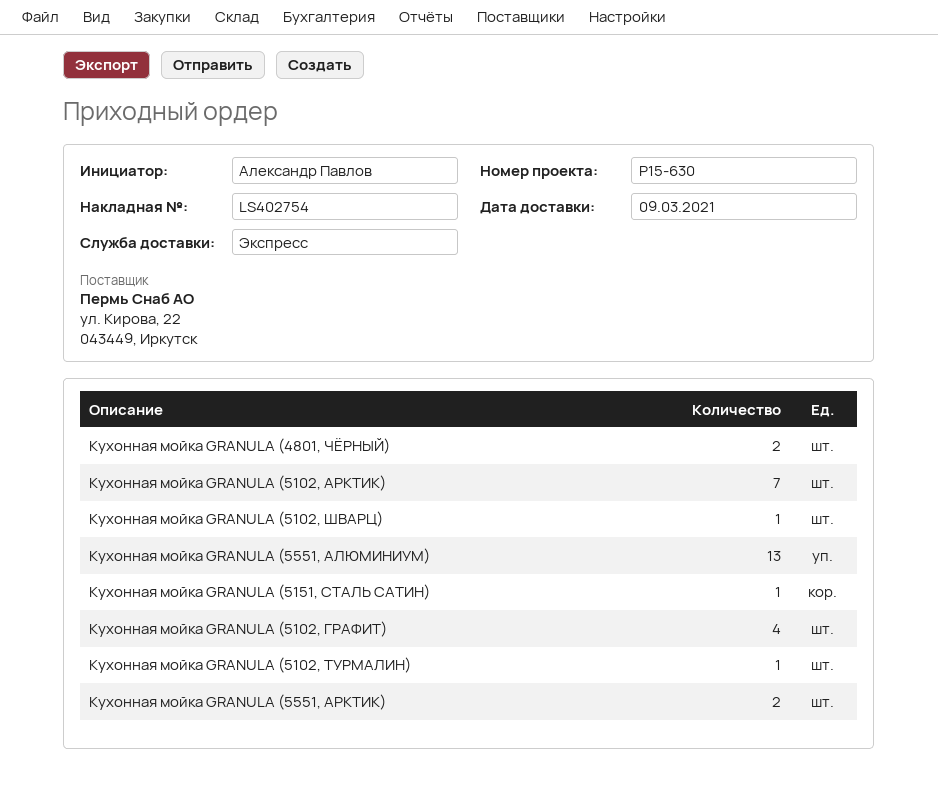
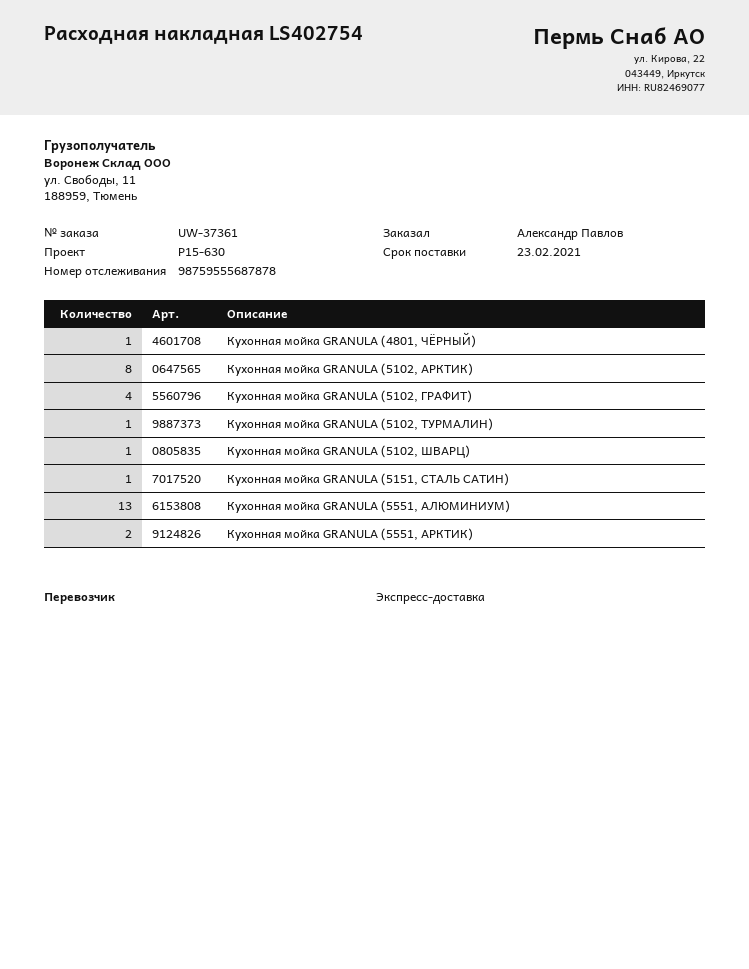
delivery date: 2021-03-09 -> 2021-02-23
Кухонная мойка GRANULA (4801, ЧЁРНЫЙ): 2 -> 1
Кухонная мойка GRANULA (5102, АРКТИК): 7 -> 8

